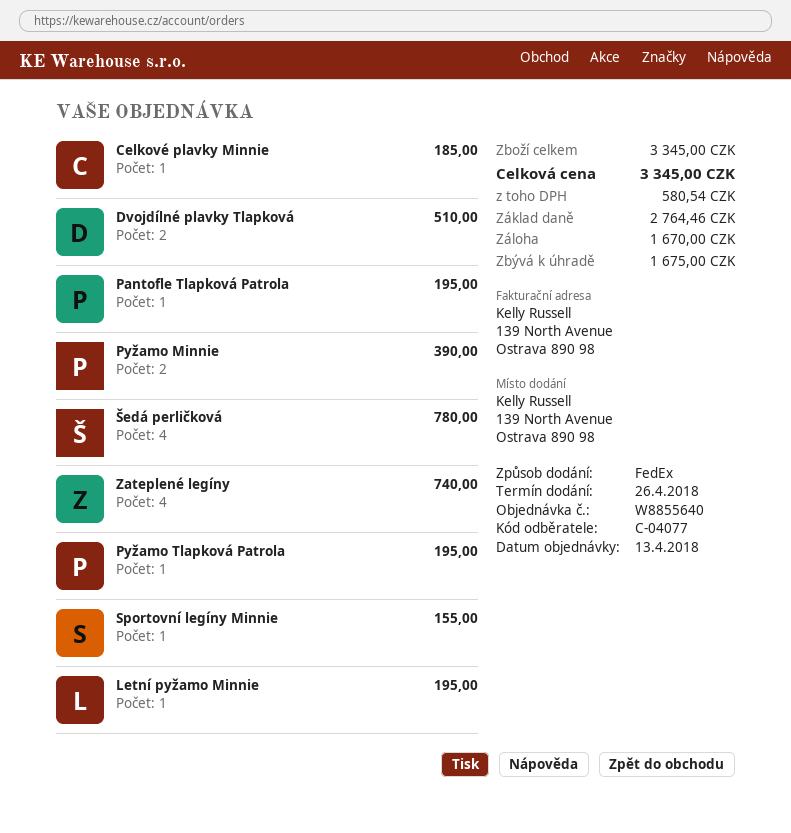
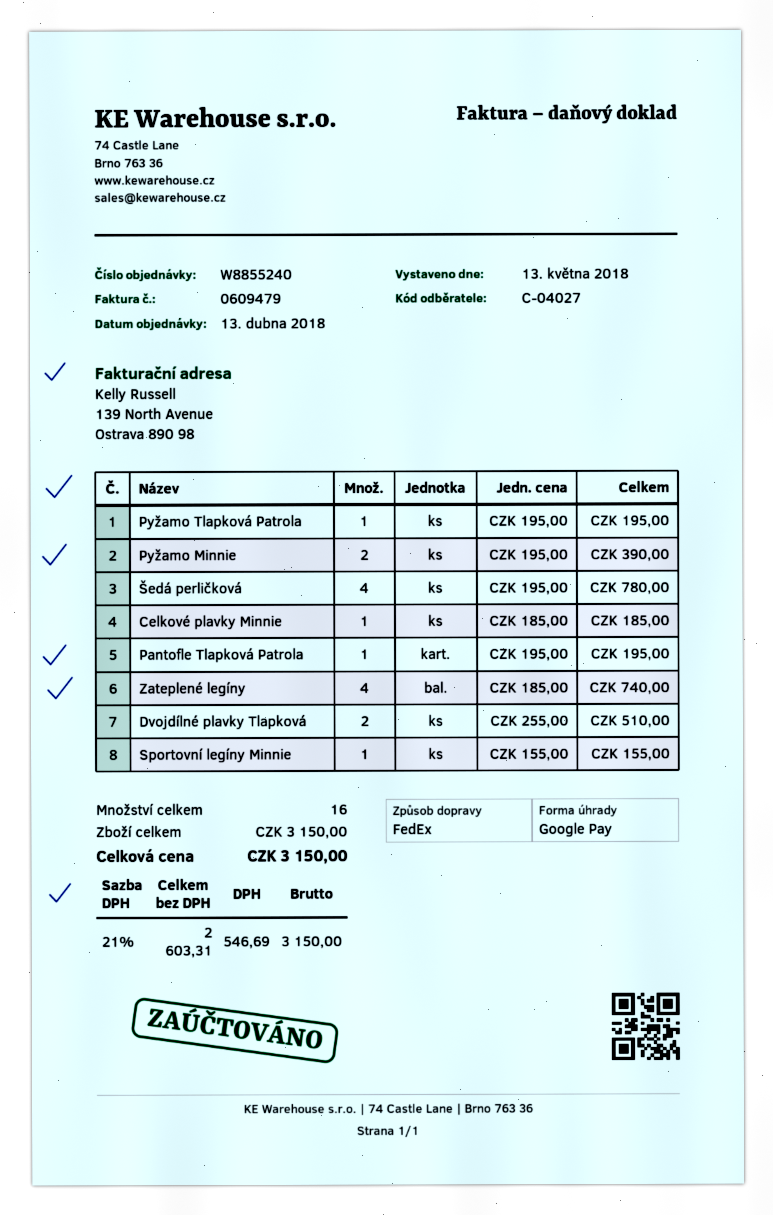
order number: W8855640 -> W8855240
customer number: C-04077 -> C-04027
Letní pyžamo Minnie: 1 for 195.00 -> none
subtotal: 3345.00 -> 3150.00
net: 2764.46 -> 2603.31
tax: 580.54 -> 546.69
total: 3345.00 -> 3150.00

